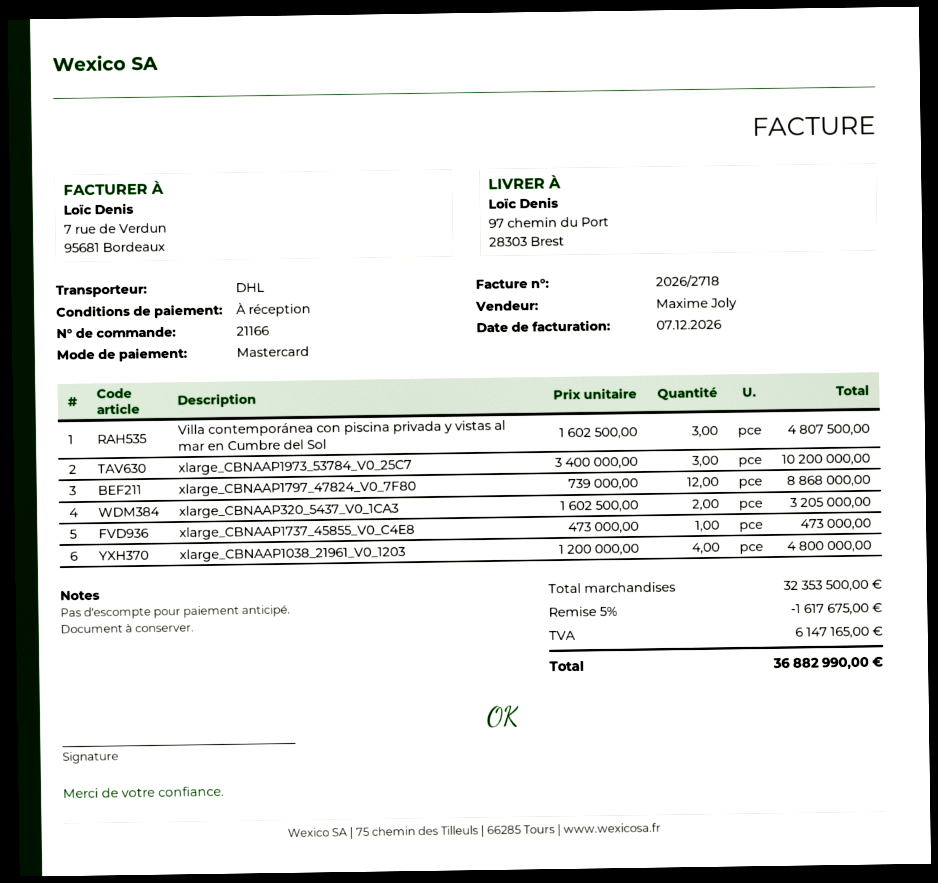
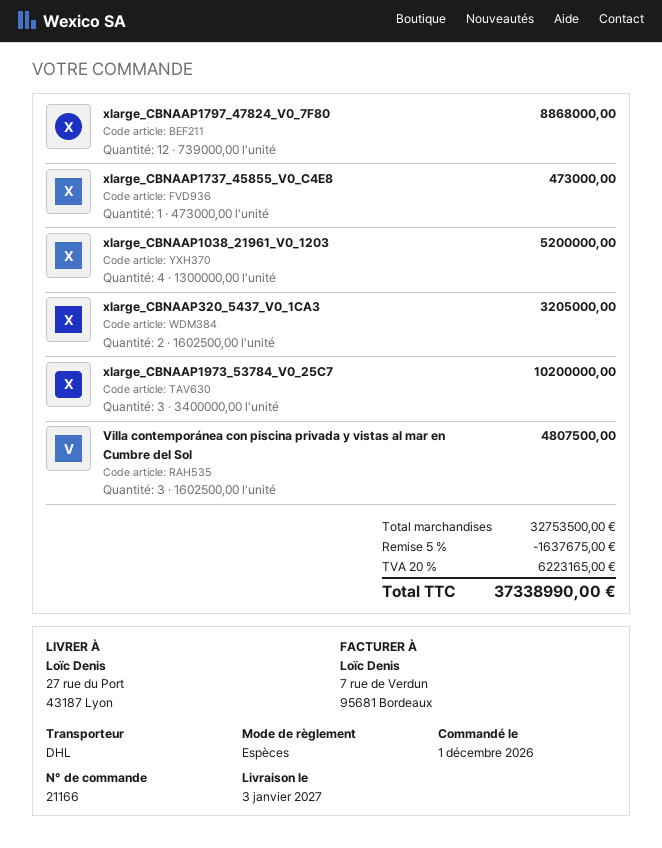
payment method: Mastercard -> cash
ship to: 97 chemin du Port, 28303 Brest -> 27 rue du Port, 43187 Lyon
xlarge_CBNAAP1038_21961_V0_1203: 4 x 1200000.00 = 4800000.00 -> 4 x 1300000.00 = 5200000.00
subtotal: 32353500.00 -> 32753500.00
discount: 5% = 1617675.00 -> 5% = 1637675.00
tax: 6147165.00 -> 6223165.00
total: 36882990.00 -> 37338990.00

